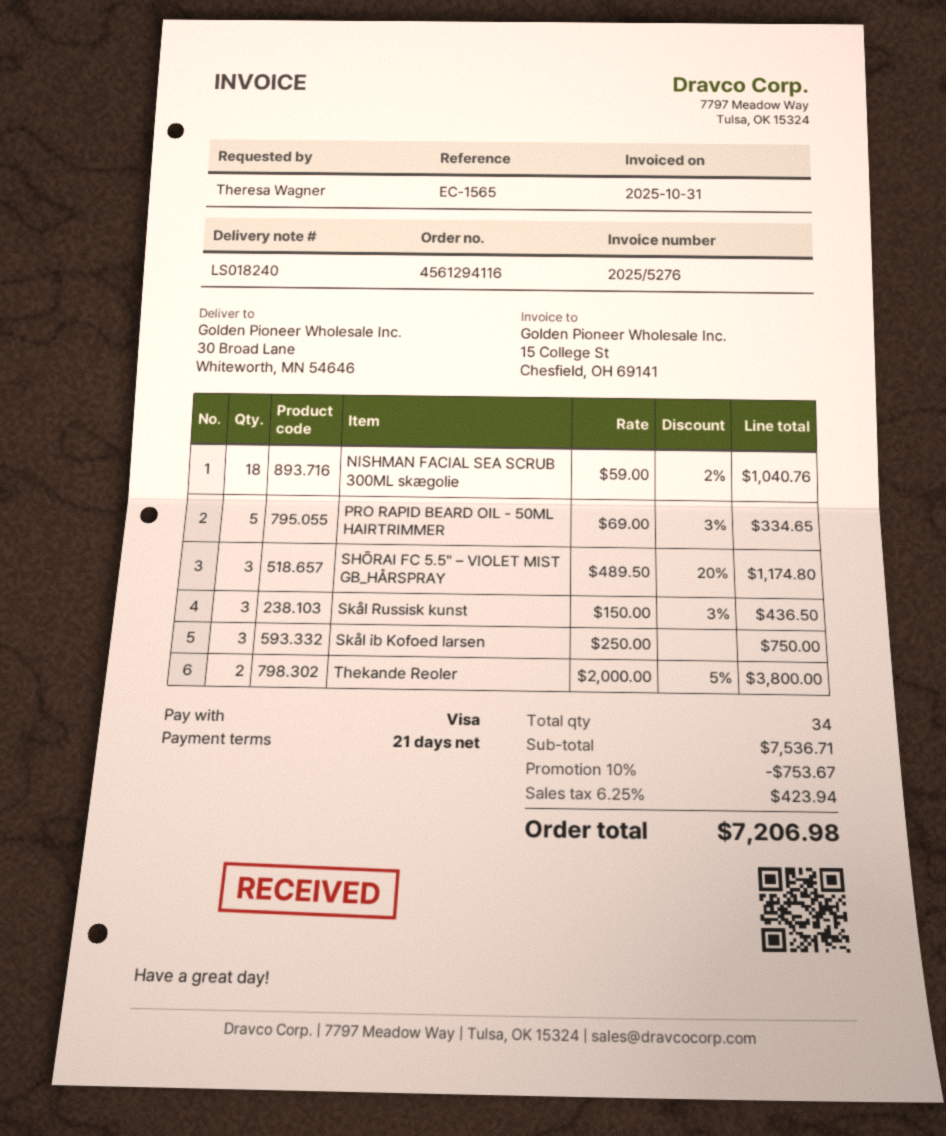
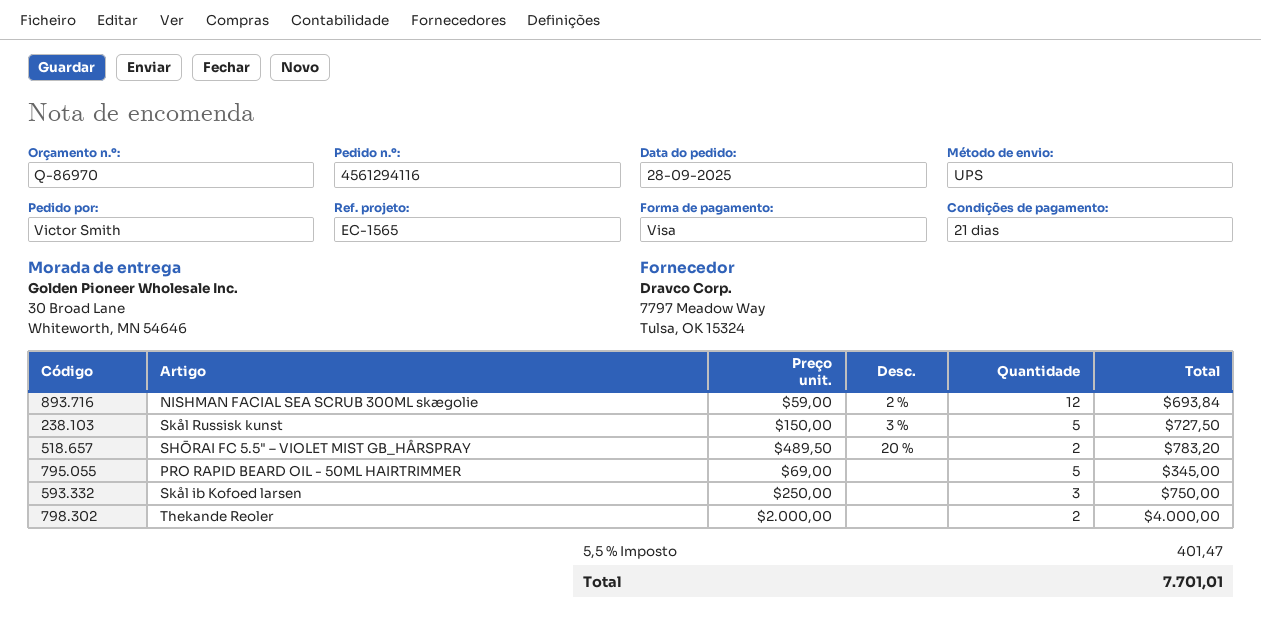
ordered by: Theresa Wagner -> Victor Smith
NISHMAN FACIAL SEA SCRUB 300ML skægolie: 18 x 59.00 - 2% = 1040.76 -> 12 x 59.00 - 2% = 693.84
PRO RAPID BEARD OIL - 50ML HAIRTRIMMER: 5 x 69.00 - 3% = 334.65 -> 5 x 69.00 = 345.00
SHŌRAI FC 5.5" – VIOLET MIST GB_HÅRSPRAY: 3 x 489.50 - 20% = 1174.80 -> 2 x 489.50 - 20% = 783.20
Skål Russisk kunst: 3 x 150.00 - 3% = 436.50 -> 5 x 150.00 - 3% = 727.50
Thekande Reoler: 2 x 2000.00 - 5% = 3800.00 -> 2 x 2000.00 = 4000.00
discount: 10% = 753.67 -> none
tax: 6.25% = 423.94 -> 5.5% = 401.47
total: 7206.98 -> 7701.01

